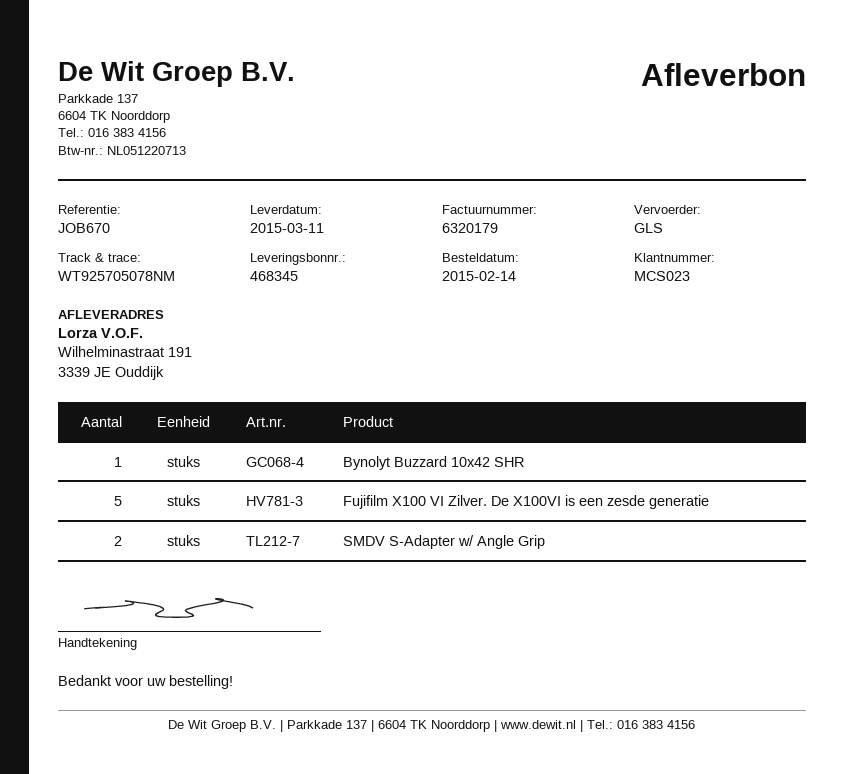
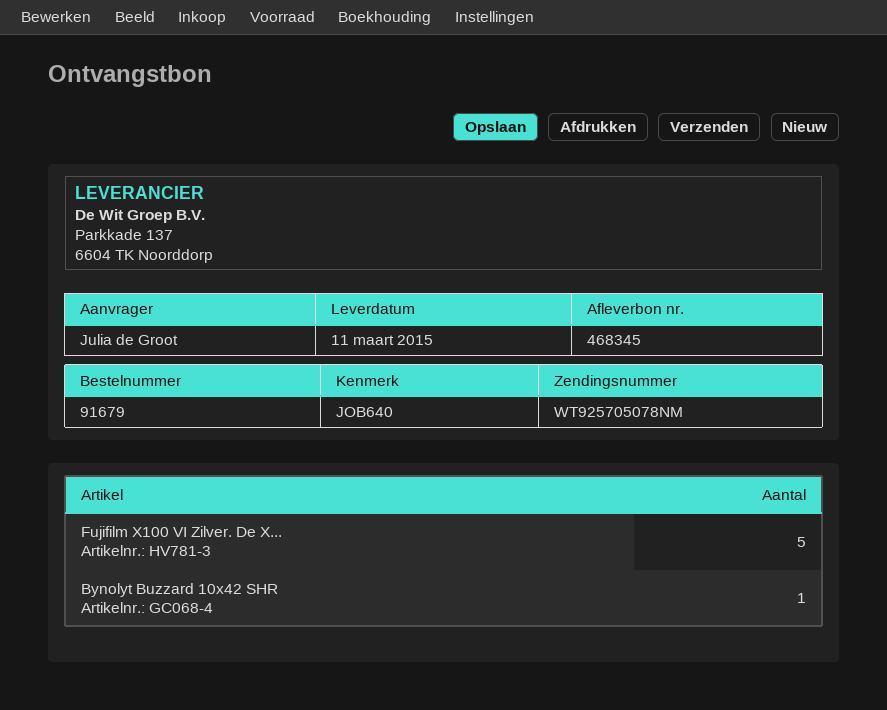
reference: JOB670 -> JOB640
SMDV S-Adapter w/ Angle Grip: 2 -> none

